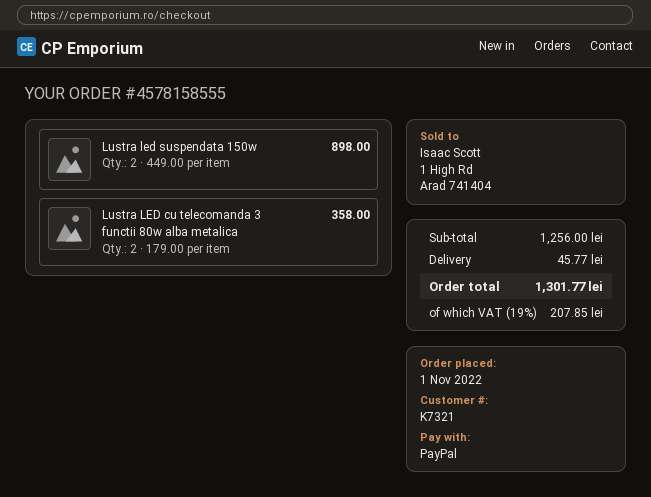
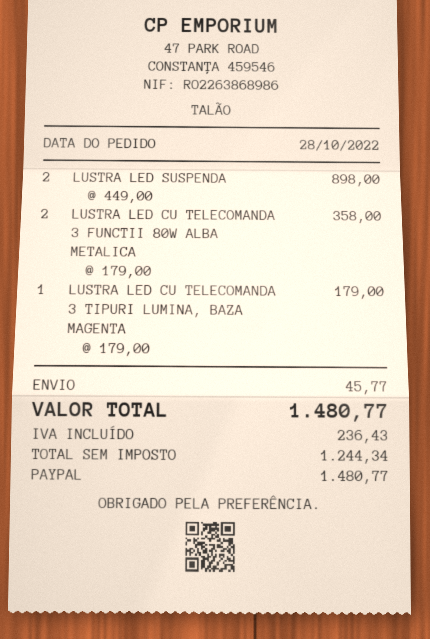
order date: 2022-11-01 -> 2022-10-28
LUSTRA LED CU TELECOMANDA 3 TIPURI LUMINA, BAZA MAGENTA: none -> 1 x 179.00 = 179.00
tax: 207.85 -> 236.43
total: 1301.77 -> 1480.77

